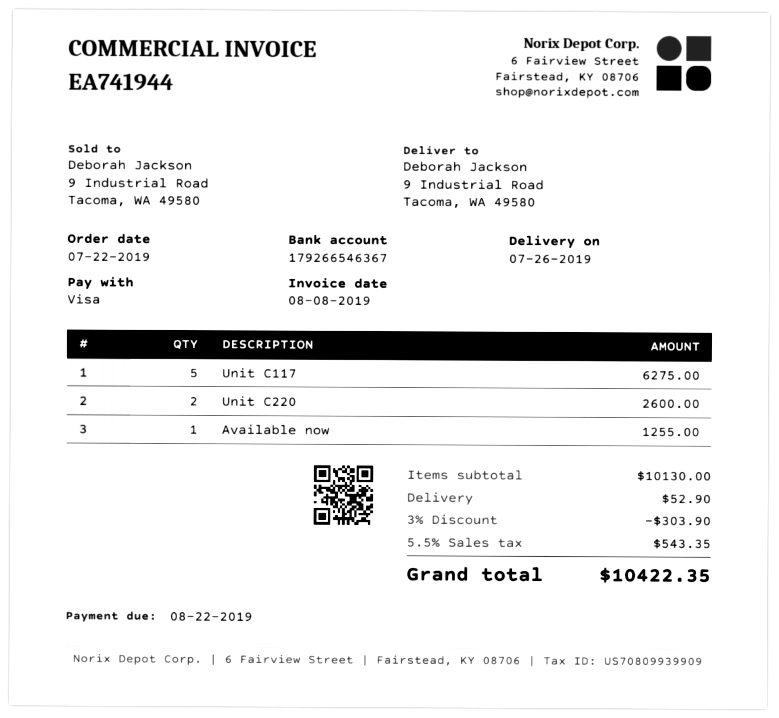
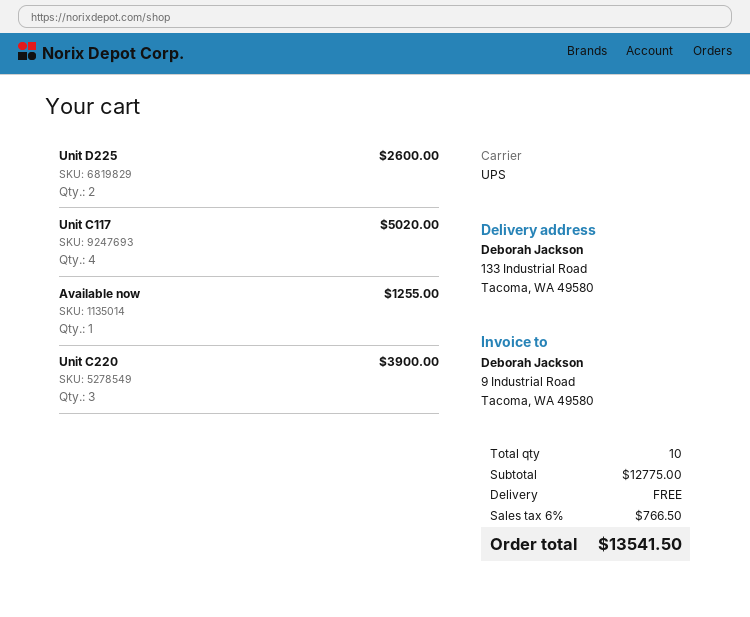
ship to: 9 Industrial Road, Tacoma, WA 49580 -> 133 Industrial Road, Tacoma, WA 49580
Unit C117: 5 for 6275.00 -> 4 for 5020.00
Unit C220: 2 for 2600.00 -> 3 for 3900.00
Unit D225: none -> 2 for 2600.00
subtotal: 10130.00 -> 12775.00
discount: 3% = 303.90 -> none
shipping: 52.90 -> 0.00
tax: 5.5% = 543.35 -> 6% = 766.50
total: 10422.35 -> 13541.50

